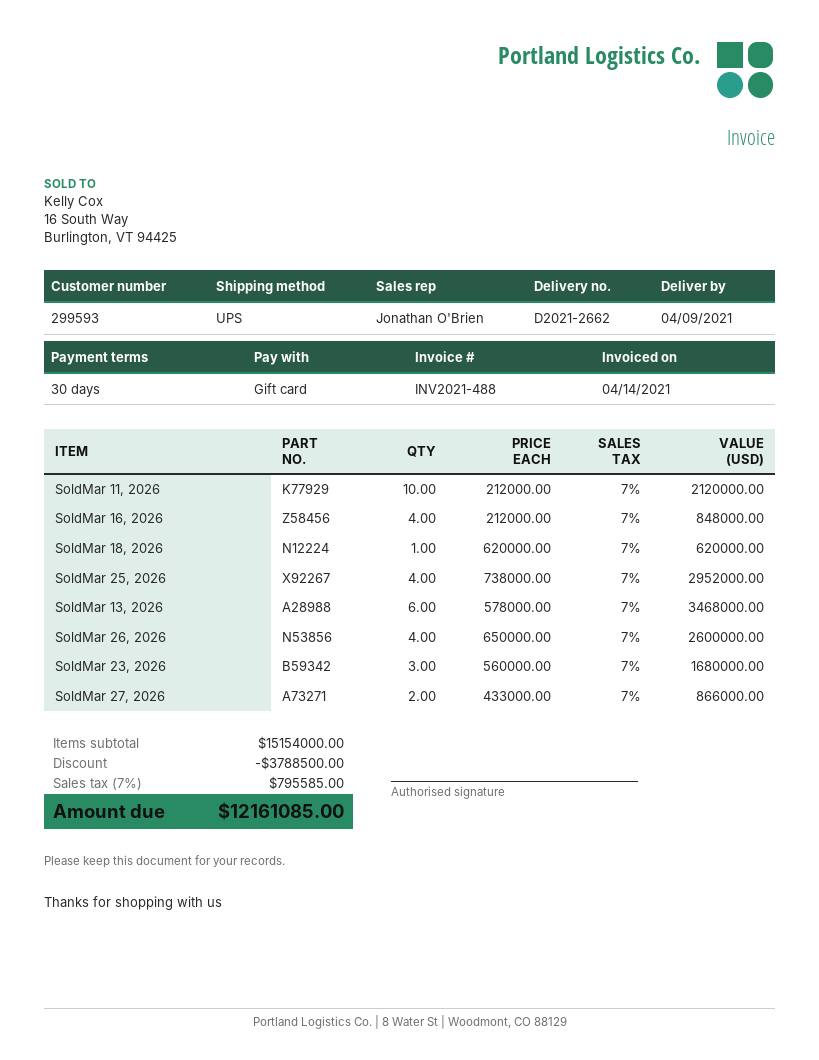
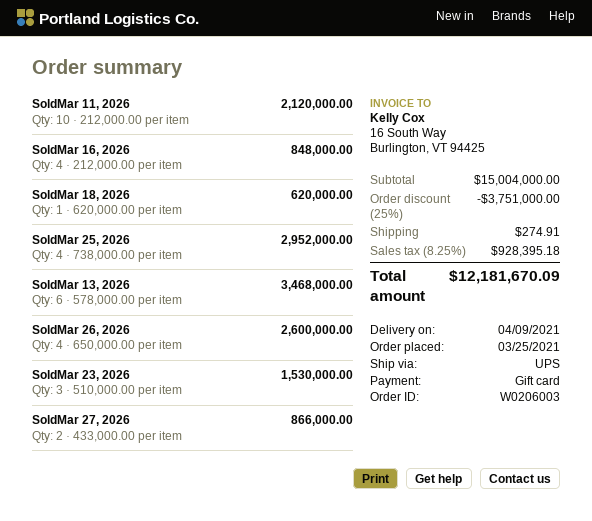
SoldMar 23, 2026: 3 x 560000.00 = 1680000.00 -> 3 x 510000.00 = 1530000.00
subtotal: 15154000.00 -> 15004000.00
discount: 3788500.00 -> 3751000.00
shipping: none -> 274.91
tax: 7% = 795585.00 -> 8.25% = 928395.18
total: 12161085.00 -> 12181670.09

